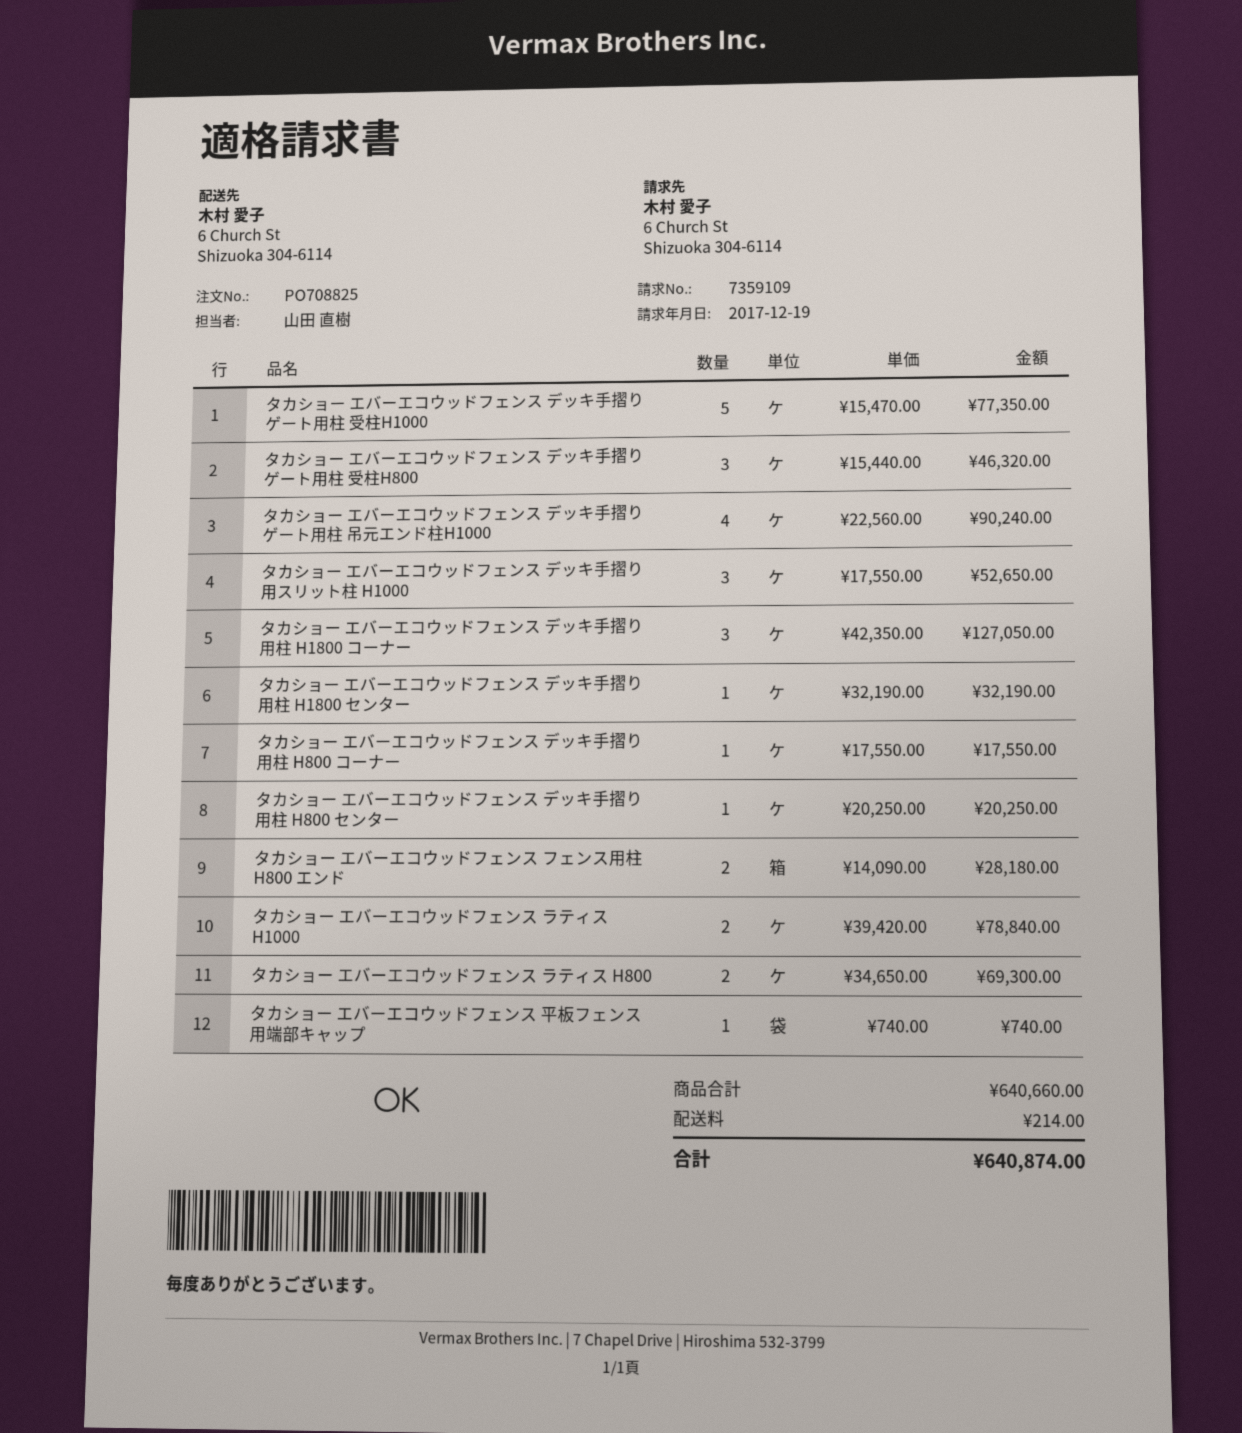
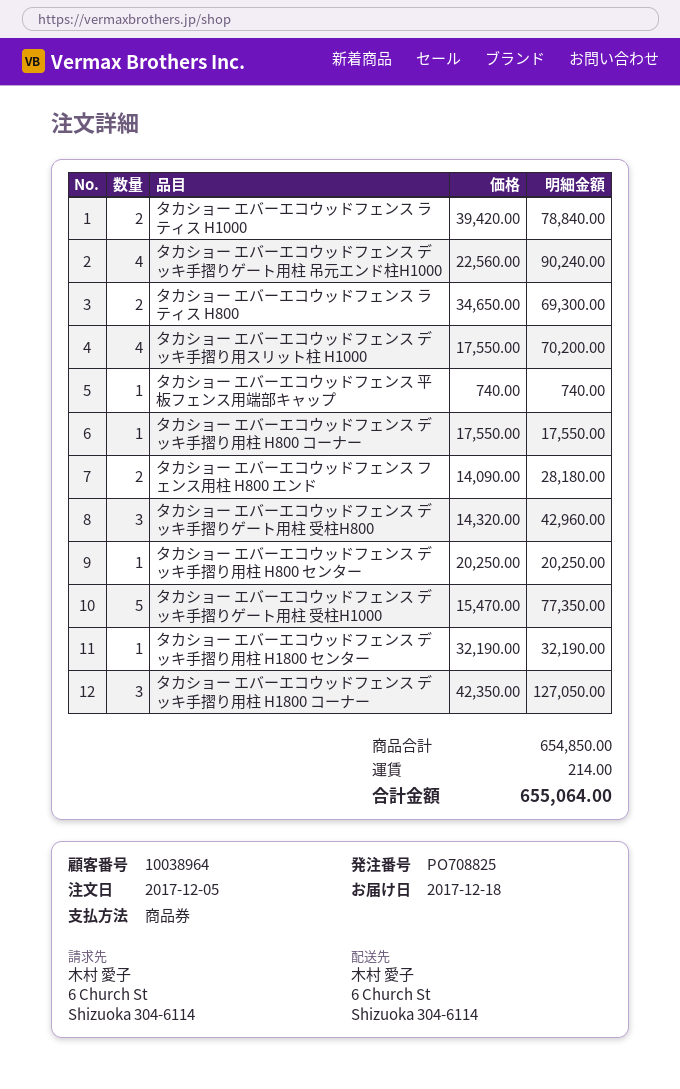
タカショー エバーエコウッドフェンス デッキ手摺りゲート用柱 受柱H800: 3 x 15440.00 = 46320.00 -> 3 x 14320.00 = 42960.00
タカショー エバーエコウッドフェンス デッキ手摺り用スリット柱 H1000: 3 x 17550.00 = 52650.00 -> 4 x 17550.00 = 70200.00
subtotal: 640660.00 -> 654850.00
total: 640874.00 -> 655064.00

